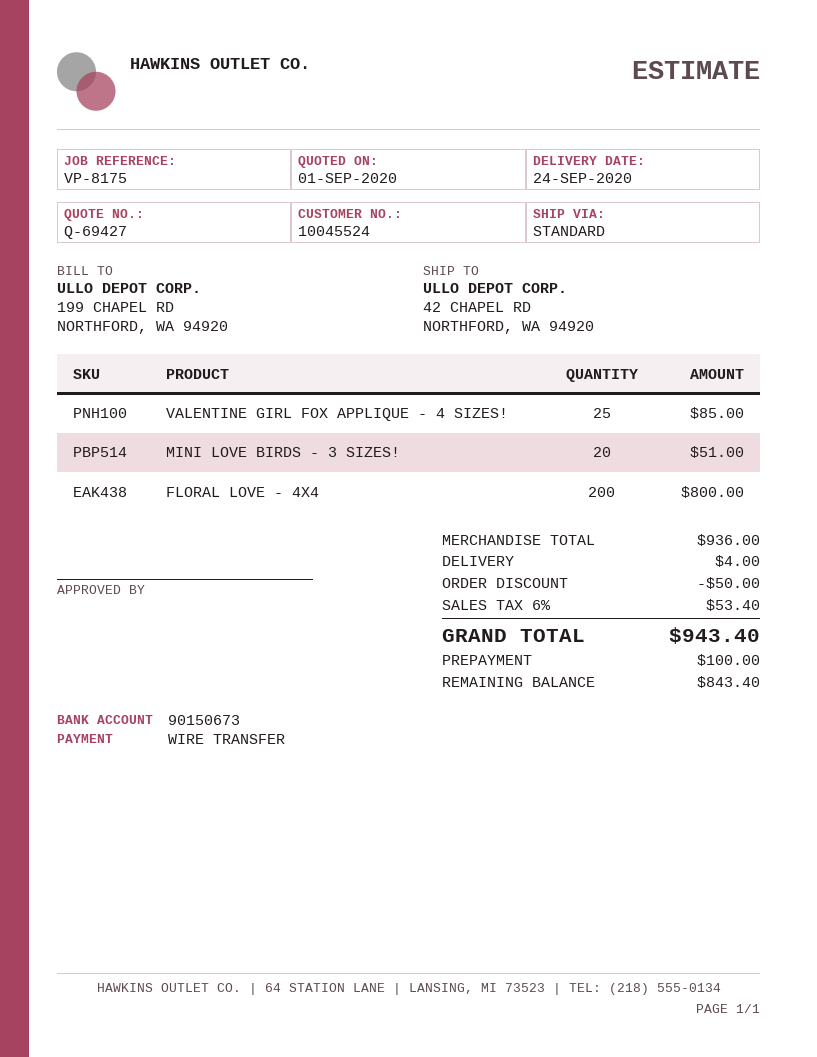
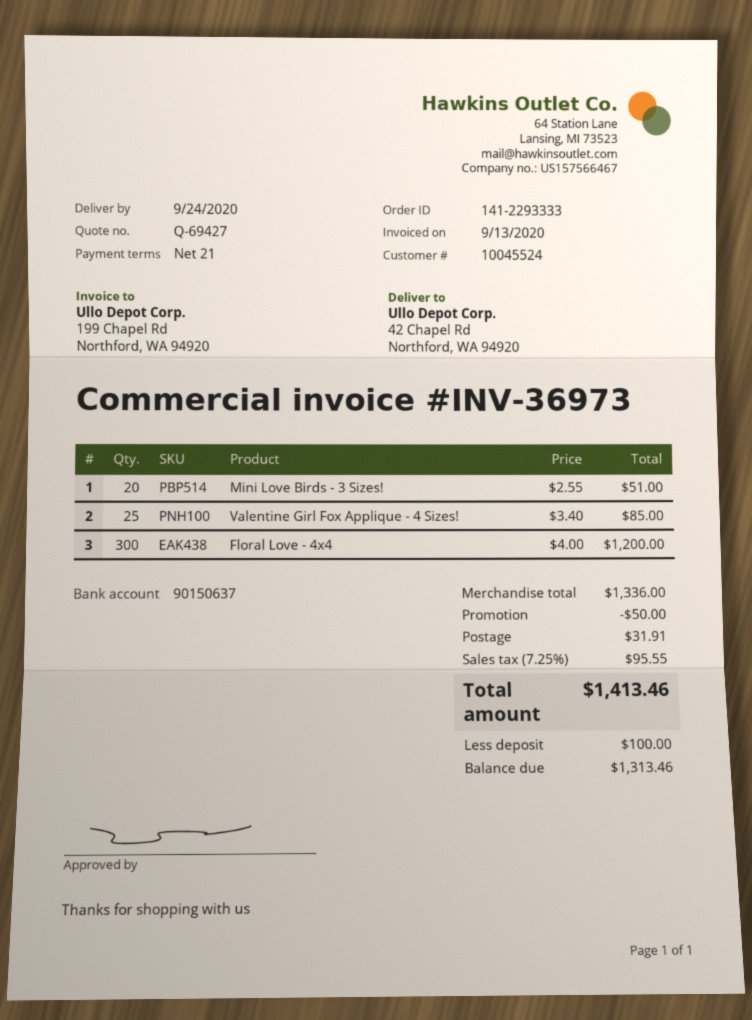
bank account: 90150673 -> 90150637
FLORAL LOVE - 4X4: 200 for 800.00 -> 300 for 1200.00
subtotal: 936.00 -> 1336.00
shipping: 4.00 -> 31.91
tax: 6% = 53.40 -> 7.25% = 95.55
total: 943.40 -> 1413.46
balance: 843.40 -> 1313.46

